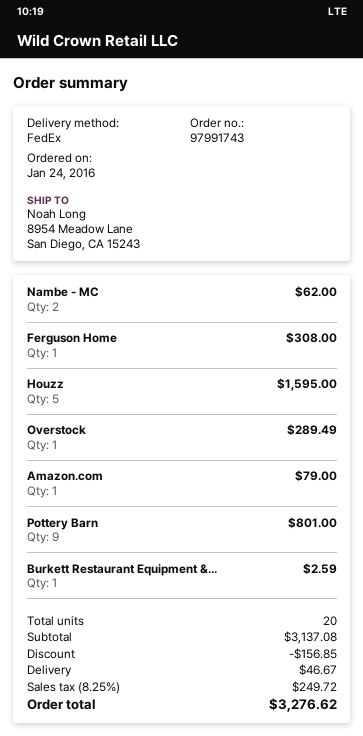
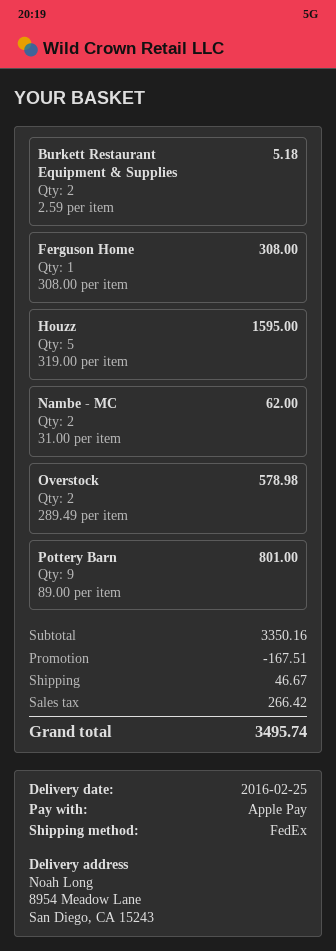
Overstock: 1 for 289.49 -> 2 for 578.98
Amazon.com: 1 for 79.00 -> none
Burkett Restaurant Equipment &...: 1 for 2.59 -> 2 for 5.18
subtotal: 3137.08 -> 3350.16
discount: 156.85 -> 167.51
tax: 249.72 -> 266.42
total: 3276.62 -> 3495.74

